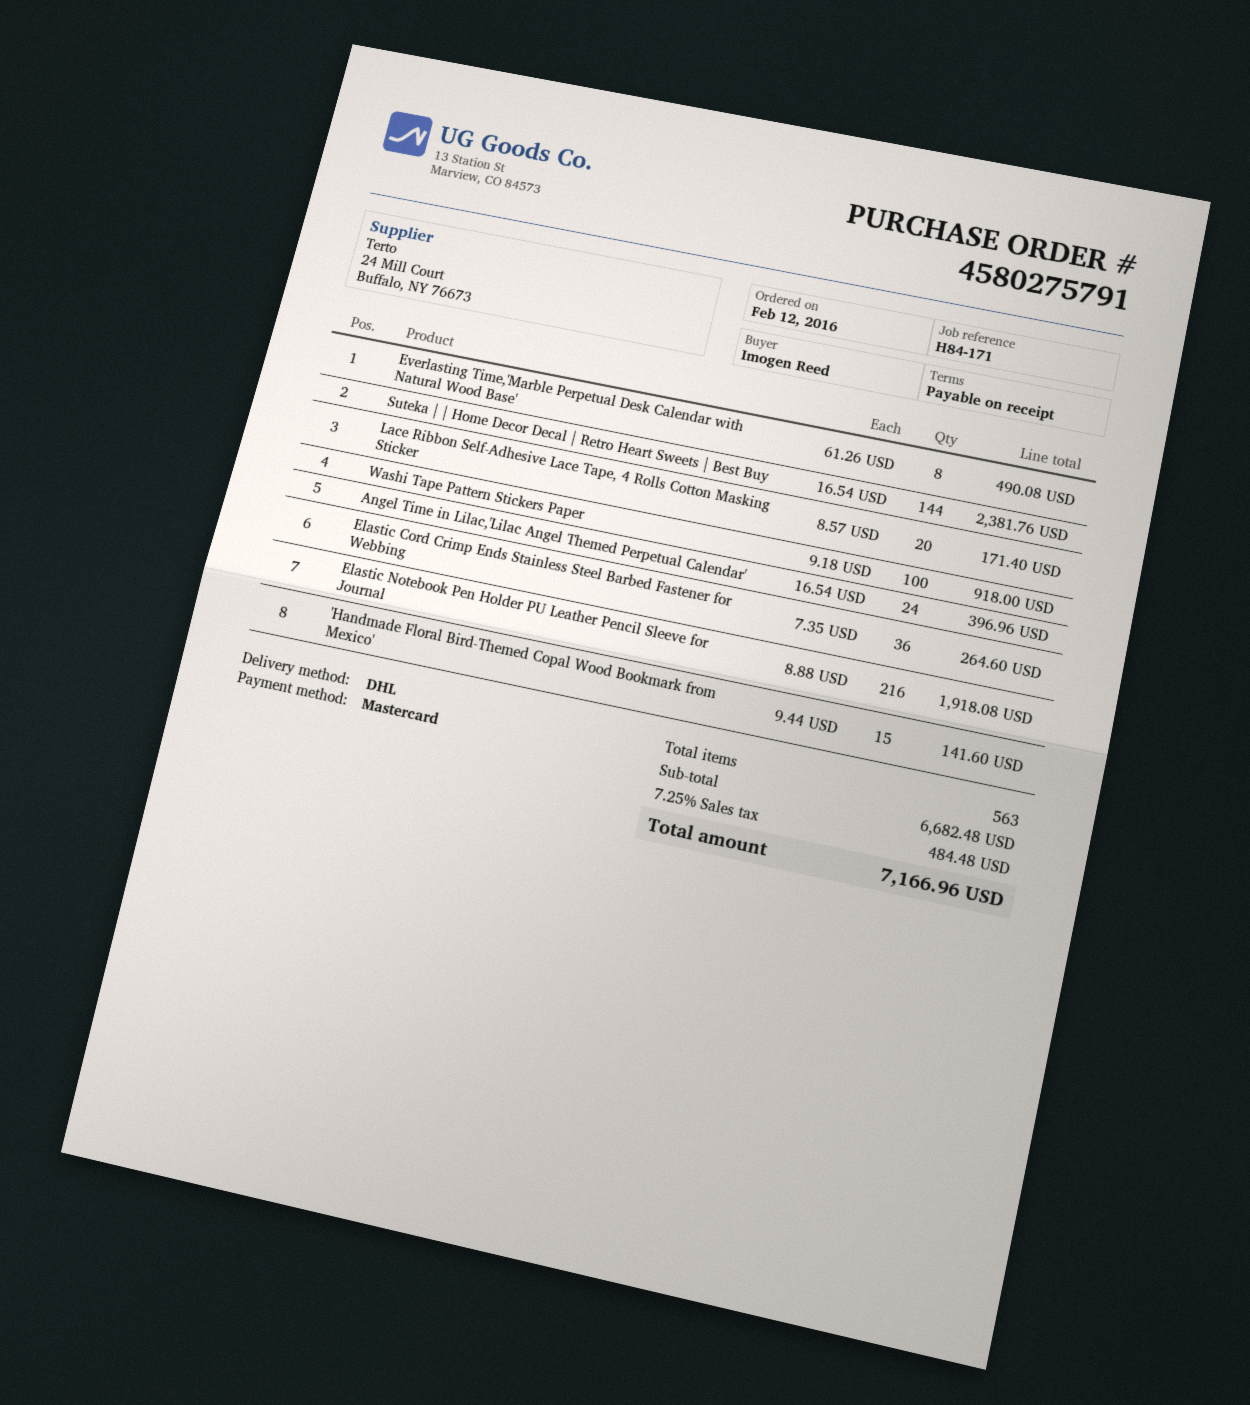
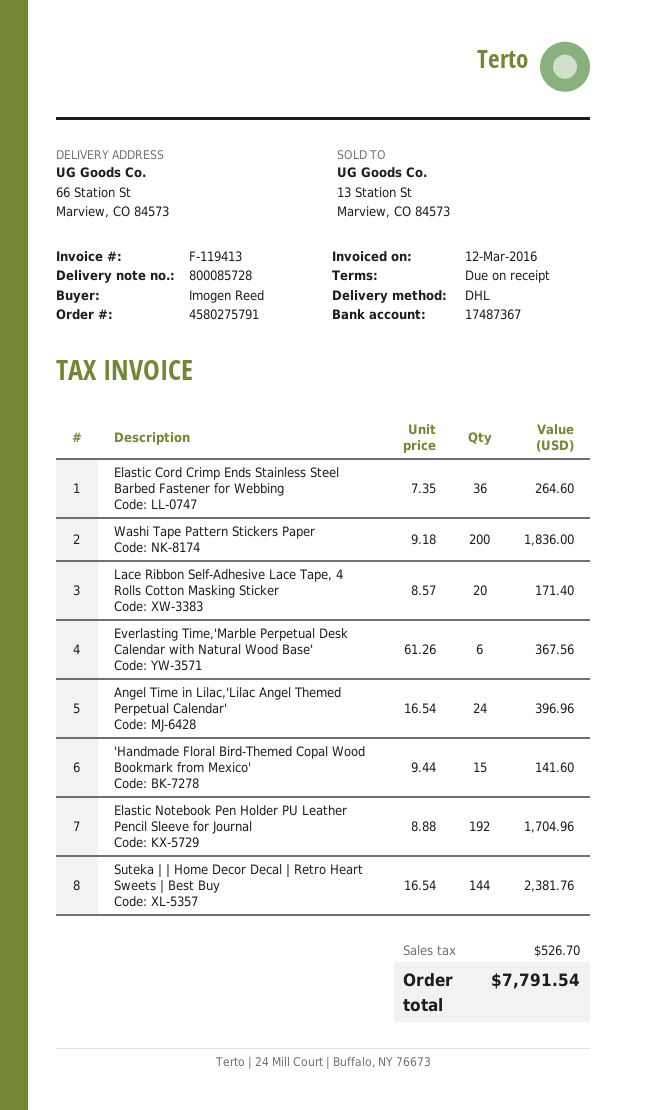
Everlasting Time,'Marble Perpetual Desk Calendar with Natural Wood Base': 8 x 61.26 = 490.08 -> 6 x 61.26 = 367.56
Washi Tape Pattern Stickers Paper: 100 x 9.18 = 918.00 -> 200 x 9.18 = 1836.00
Elastic Notebook Pen Holder PU Leather Pencil Sleeve for Journal: 216 x 8.88 = 1918.08 -> 192 x 8.88 = 1704.96
tax: 484.48 -> 526.70
total: 7166.96 -> 7791.54

